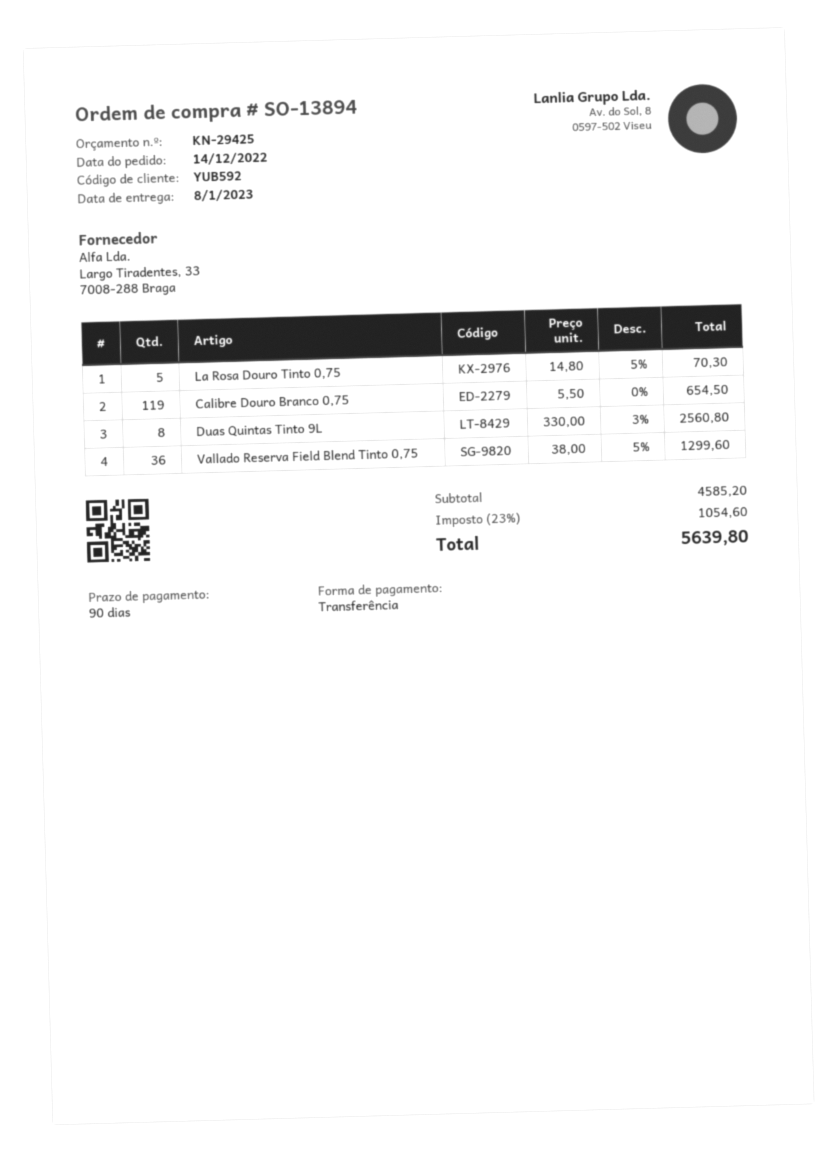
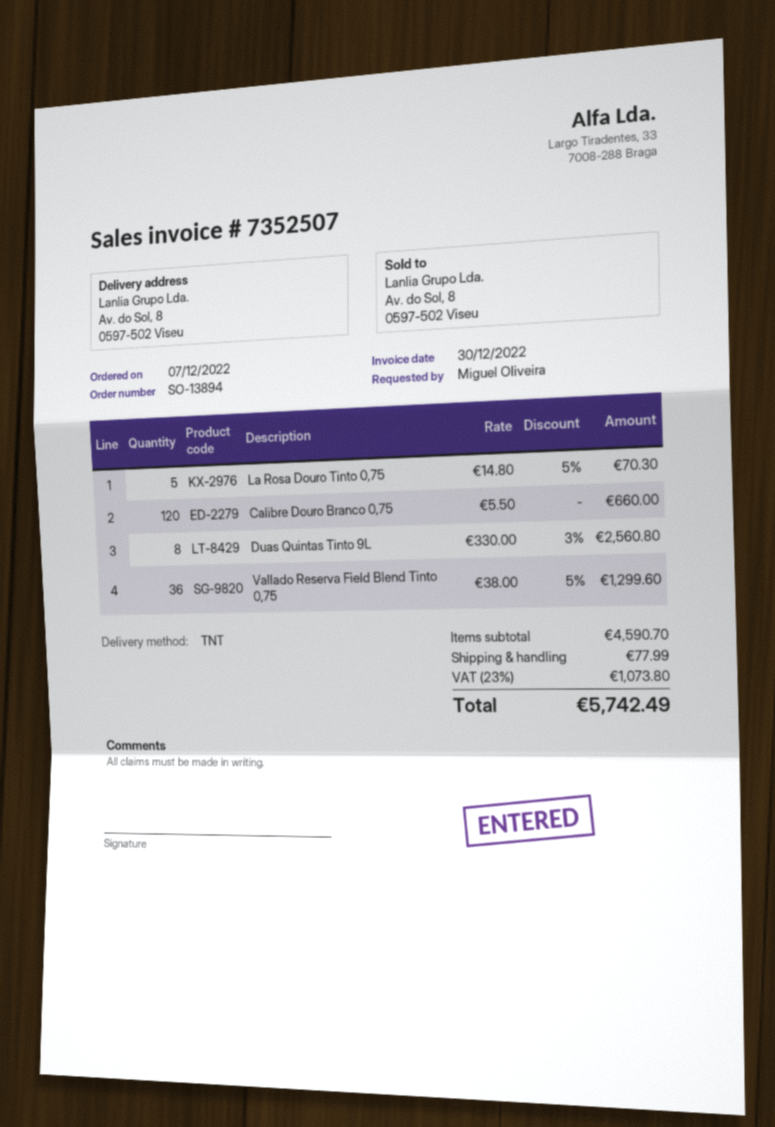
order date: 2022-12-14 -> 2022-12-07
Calibre Douro Branco 0,75: 119 x 5.50 = 654.50 -> 120 x 5.50 = 660.00
subtotal: 4585.20 -> 4590.70
shipping: none -> 77.99
tax: 23% = 1054.60 -> 23% = 1073.80
total: 5639.80 -> 5742.49

